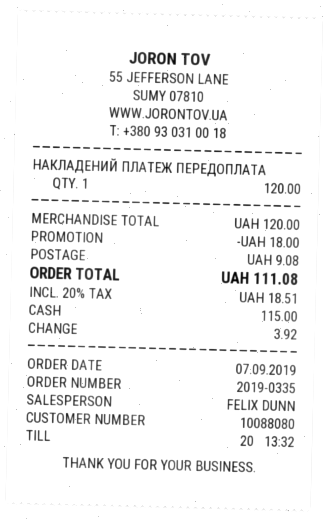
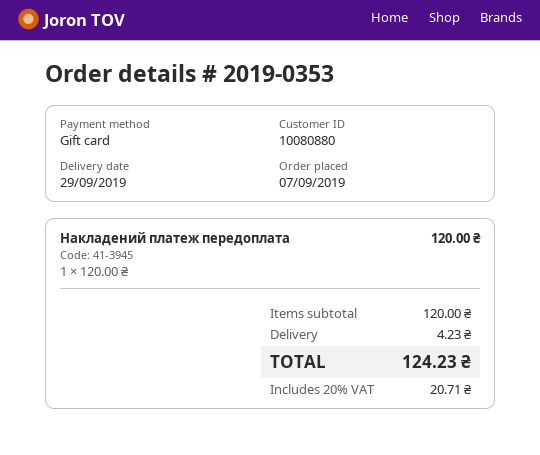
order number: 2019-0335 -> 2019-0353
customer number: 10088080 -> 10080880
payment method: cash -> gift card
discount: 18.00 -> none
shipping: 9.08 -> 4.23
tax: 20% = 18.51 -> 20% = 20.71
total: 111.08 -> 124.23

